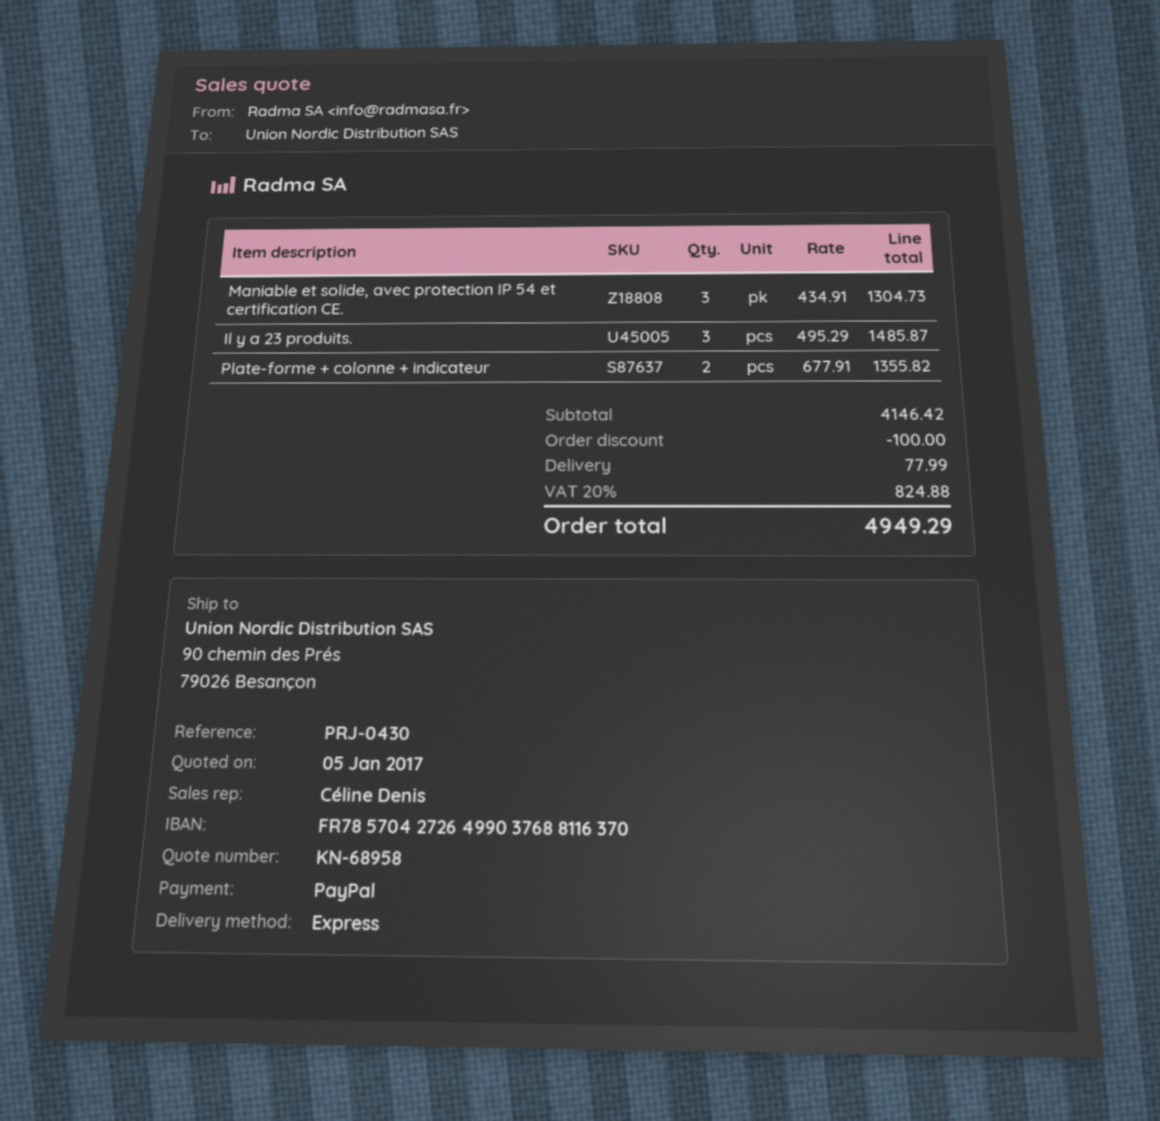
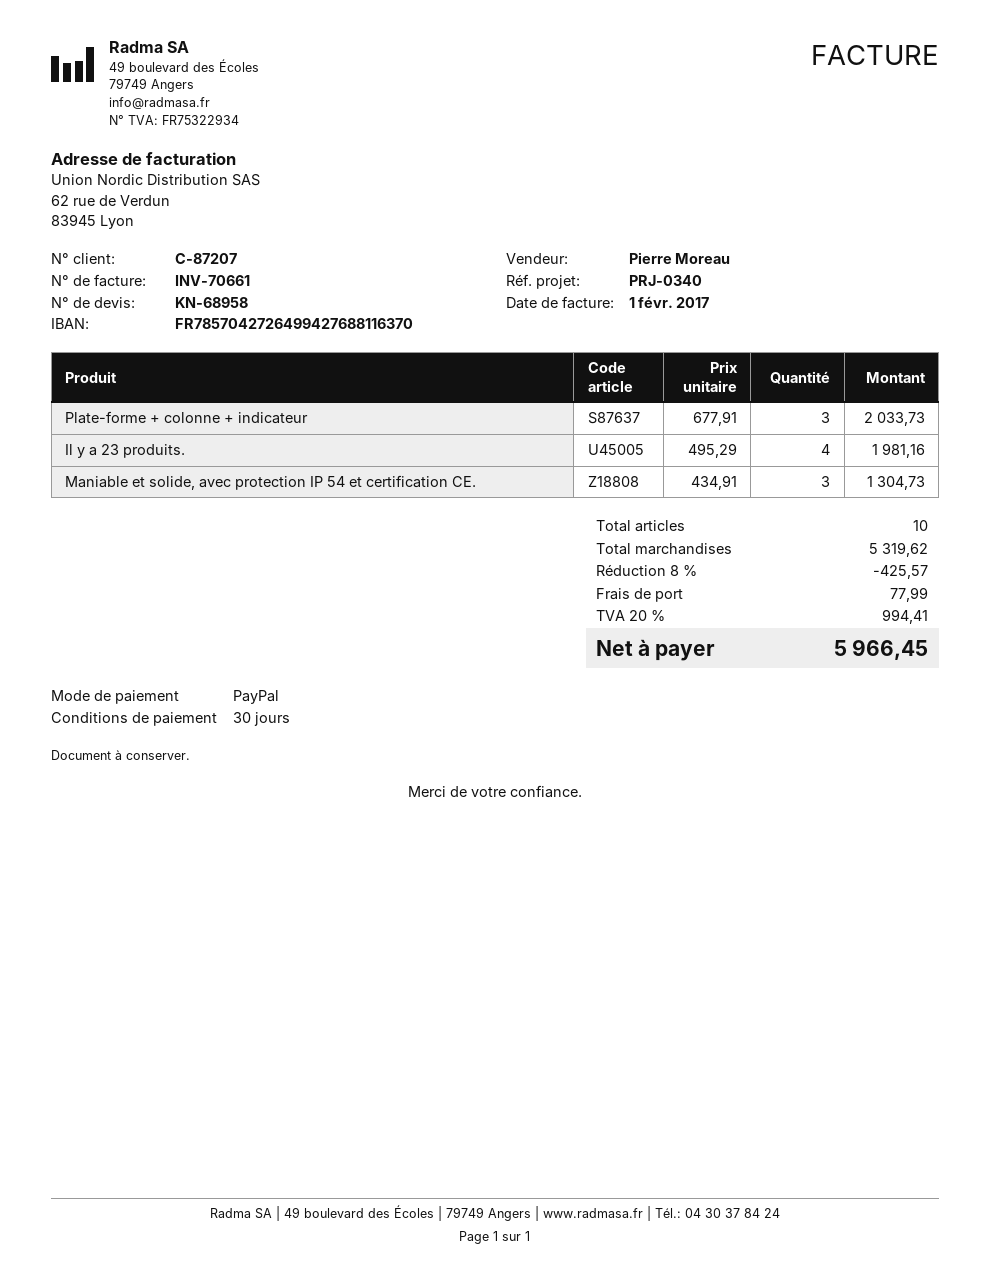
reference: PRJ-0430 -> PRJ-0340
sales rep: Céline Denis -> Pierre Moreau
bank account: FR7857042726499037688116370 -> FR7857042726499427688116370
Il y a 23 produits.: 3 x 495.29 = 1485.87 -> 4 x 495.29 = 1981.16
Plate-forme + colonne + indicateur: 2 x 677.91 = 1355.82 -> 3 x 677.91 = 2033.73
subtotal: 4146.42 -> 5319.62
discount: 100.00 -> 425.57
tax: 20% = 824.88 -> 20% = 994.41
total: 4949.29 -> 5966.45

